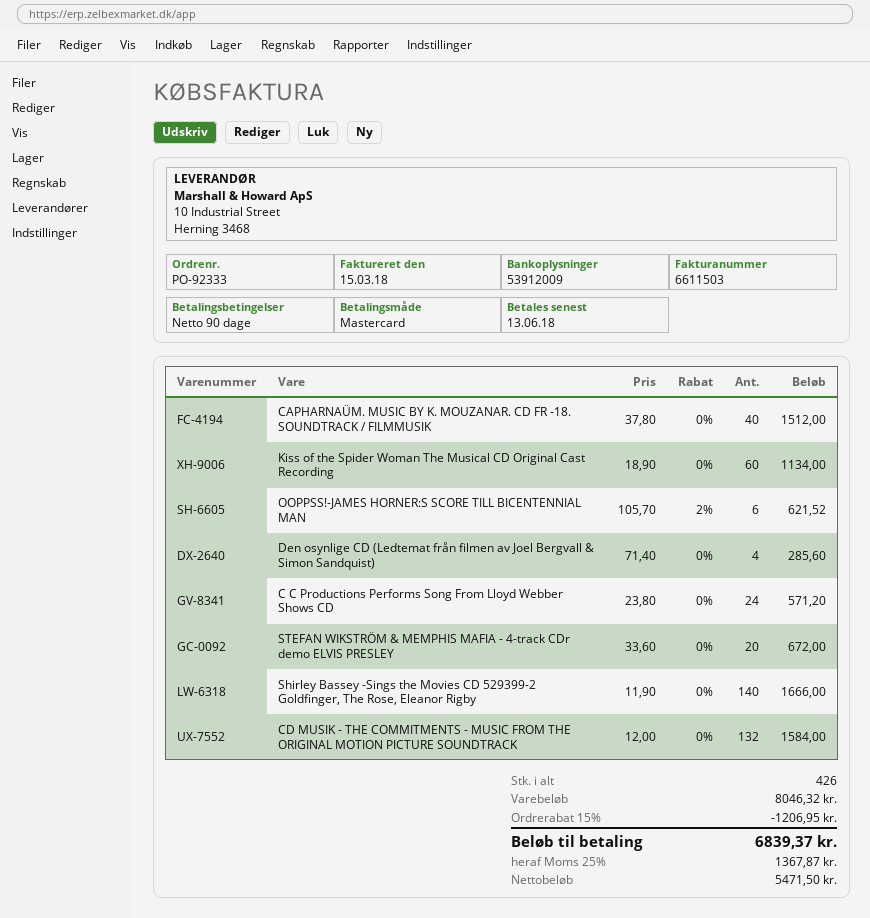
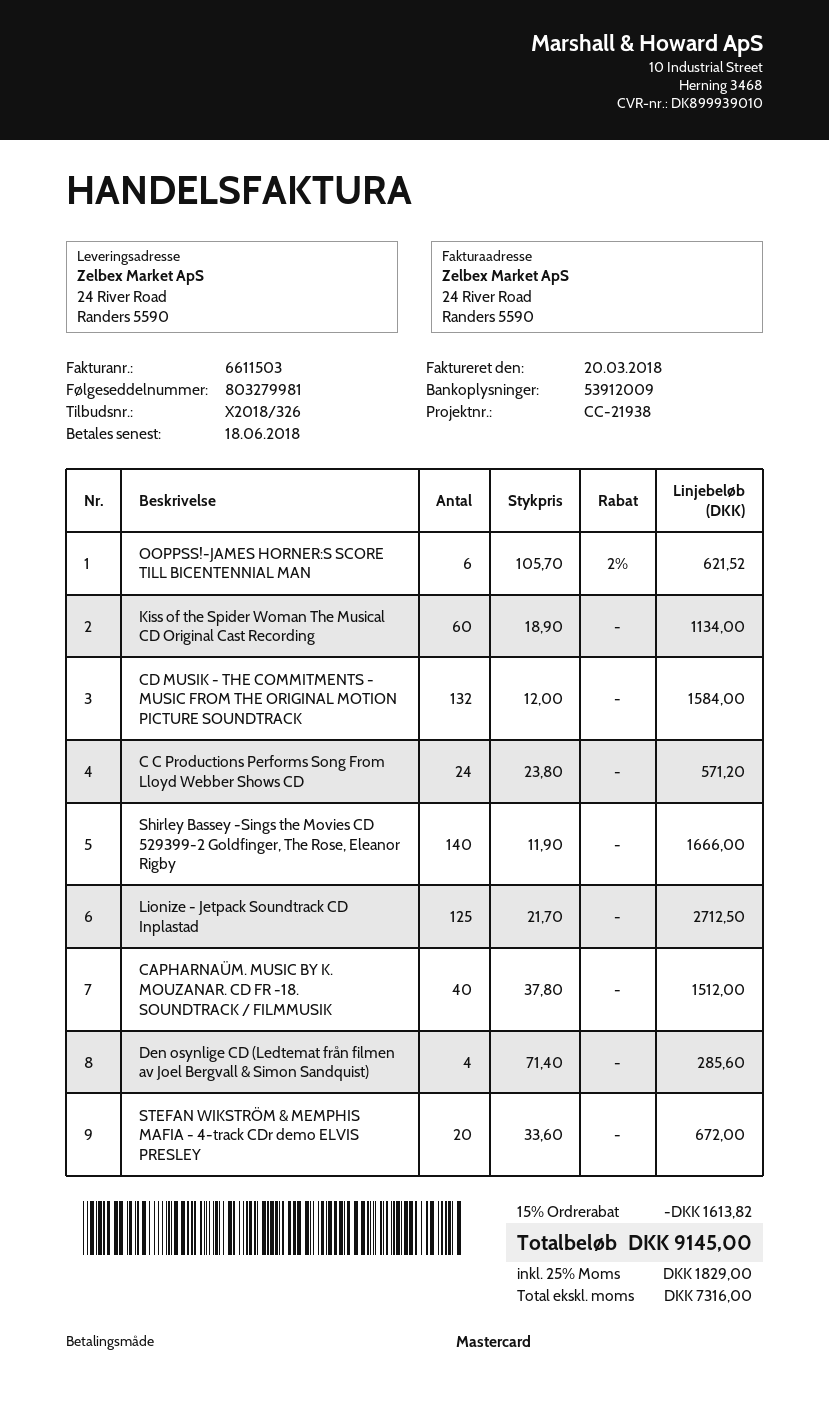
invoice date: 2018-03-15 -> 2018-03-20
due date: 2018-06-13 -> 2018-06-18
Lionize - Jetpack Soundtrack CD Inplastad: none -> 125 x 21.70 = 2712.50
discount: 15% = 1206.95 -> 15% = 1613.82
net: 5471.50 -> 7316.00
tax: 25% = 1367.87 -> 25% = 1829.00
total: 6839.37 -> 9145.00

